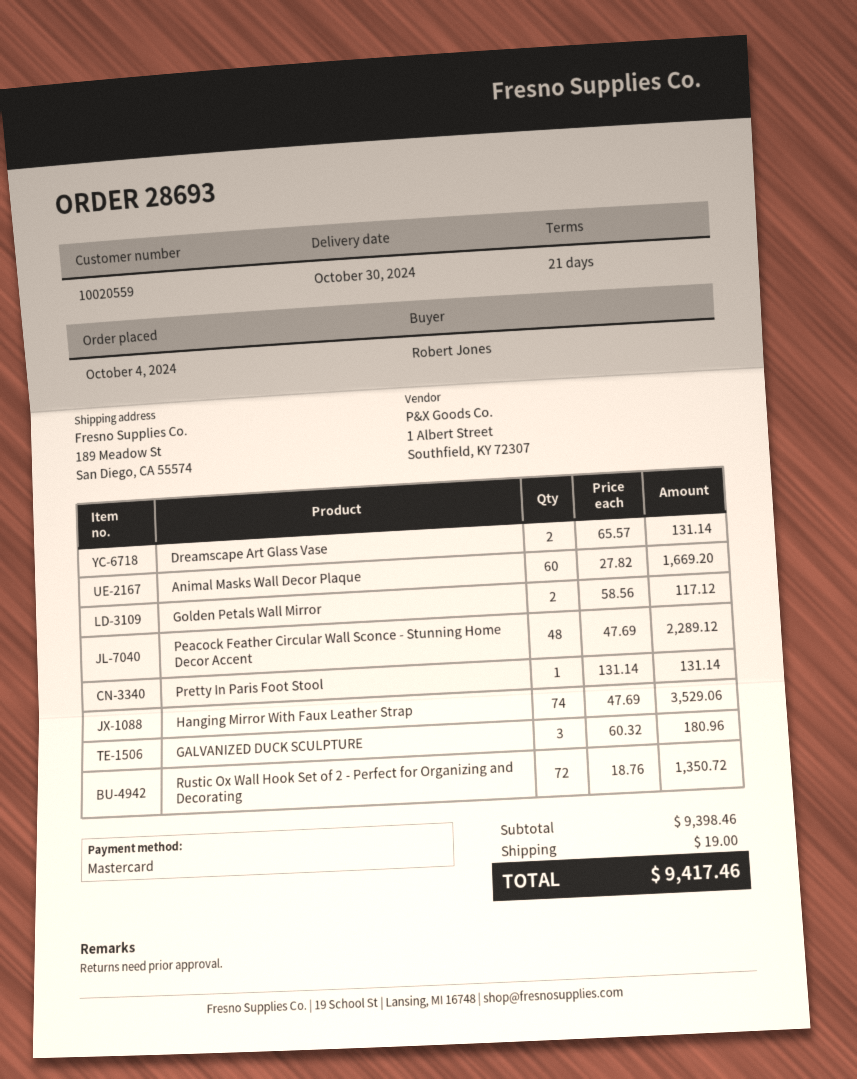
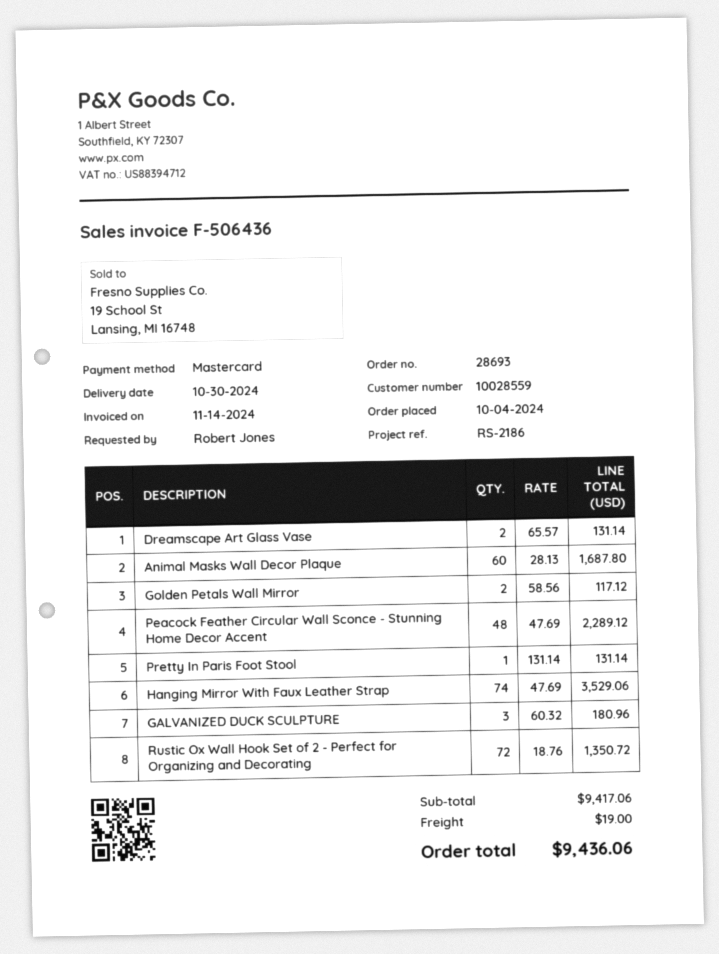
customer number: 10020559 -> 10028559
Animal Masks Wall Decor Plaque: 60 x 27.82 = 1669.20 -> 60 x 28.13 = 1687.80
subtotal: 9398.46 -> 9417.06
total: 9417.46 -> 9436.06

